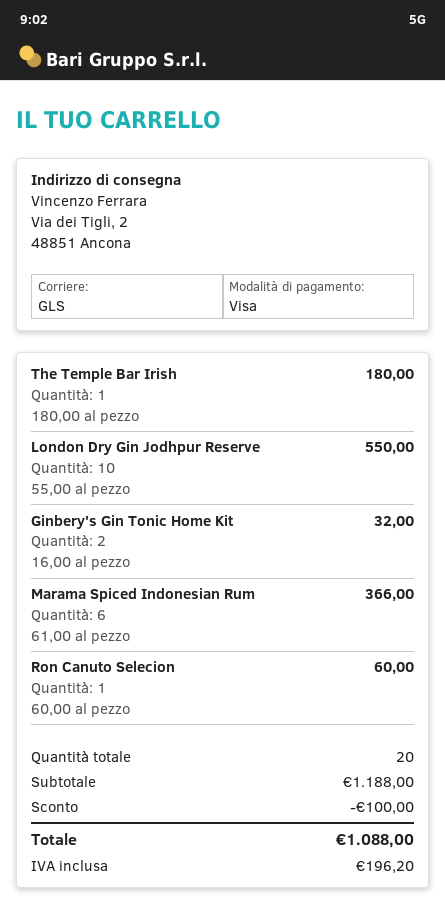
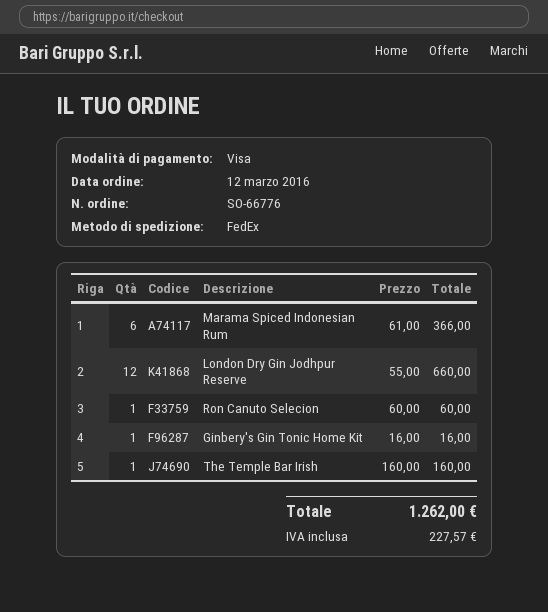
shipping method: GLS -> FedEx
The Temple Bar Irish: 1 x 180.00 = 180.00 -> 1 x 160.00 = 160.00
London Dry Gin Jodhpur Reserve: 10 x 55.00 = 550.00 -> 12 x 55.00 = 660.00
Ginbery's Gin Tonic Home Kit: 2 x 16.00 = 32.00 -> 1 x 16.00 = 16.00
discount: 100.00 -> none
tax: 196.20 -> 227.57
total: 1088.00 -> 1262.00

